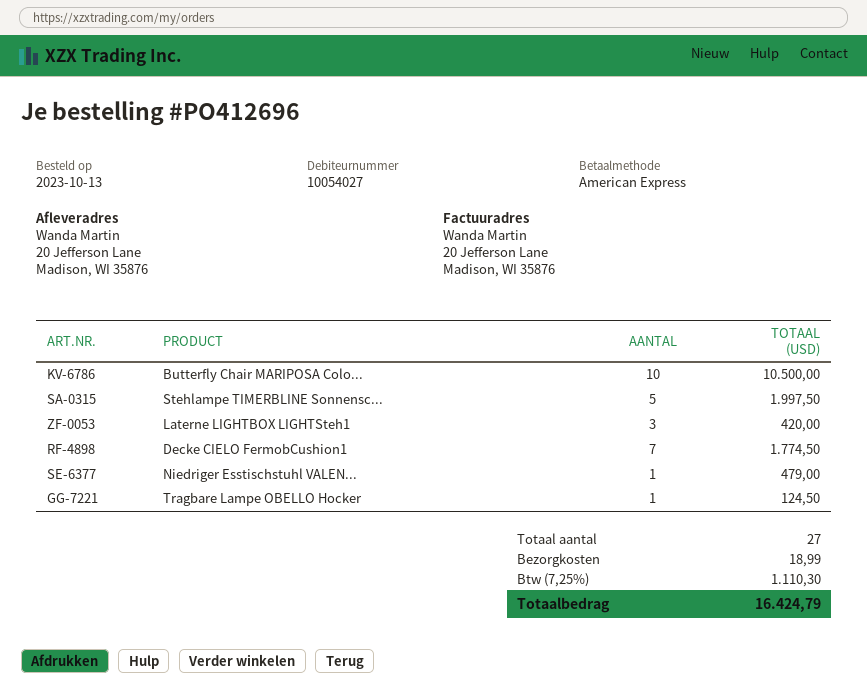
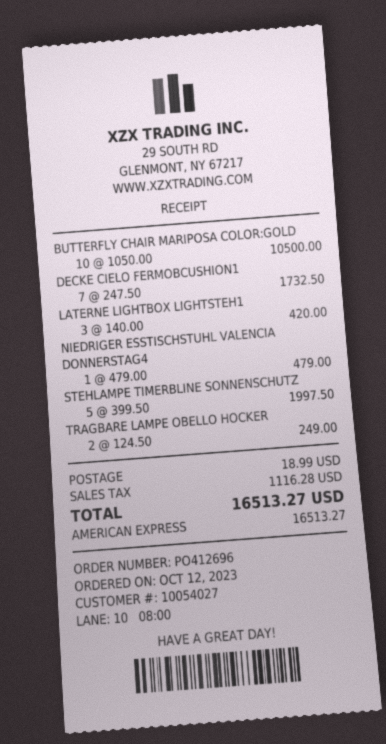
order date: 2023-10-13 -> 2023-10-12
Decke CIELO FermobCushion1: 7 for 1774.50 -> 7 for 1732.50
Tragbare Lampe OBELLO Hocker: 1 for 124.50 -> 2 for 249.00
tax: 1110.30 -> 1116.28
total: 16424.79 -> 16513.27

